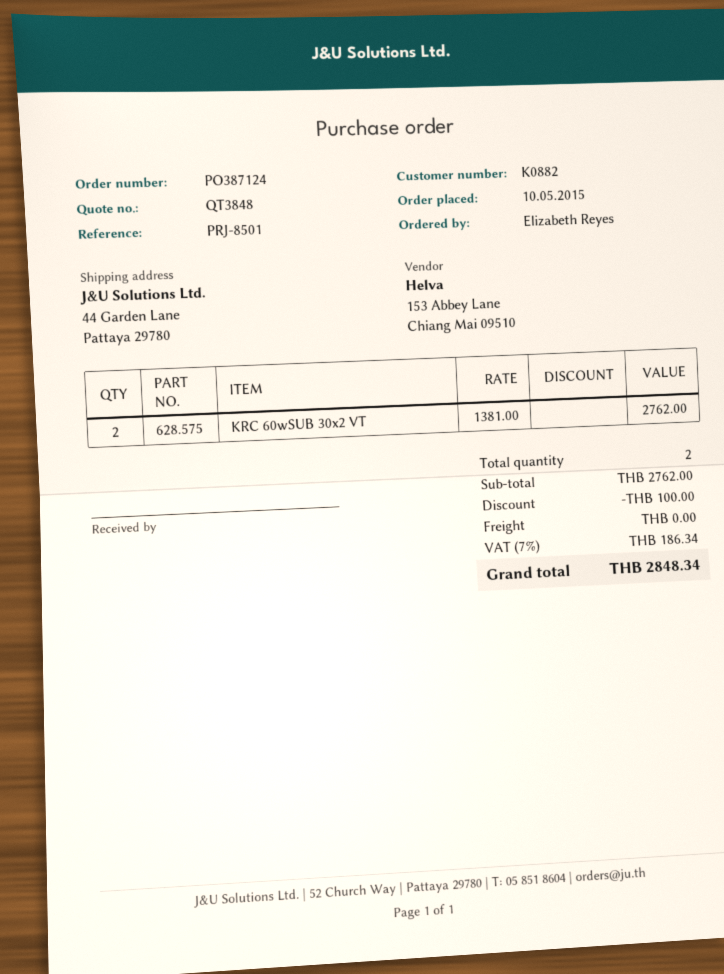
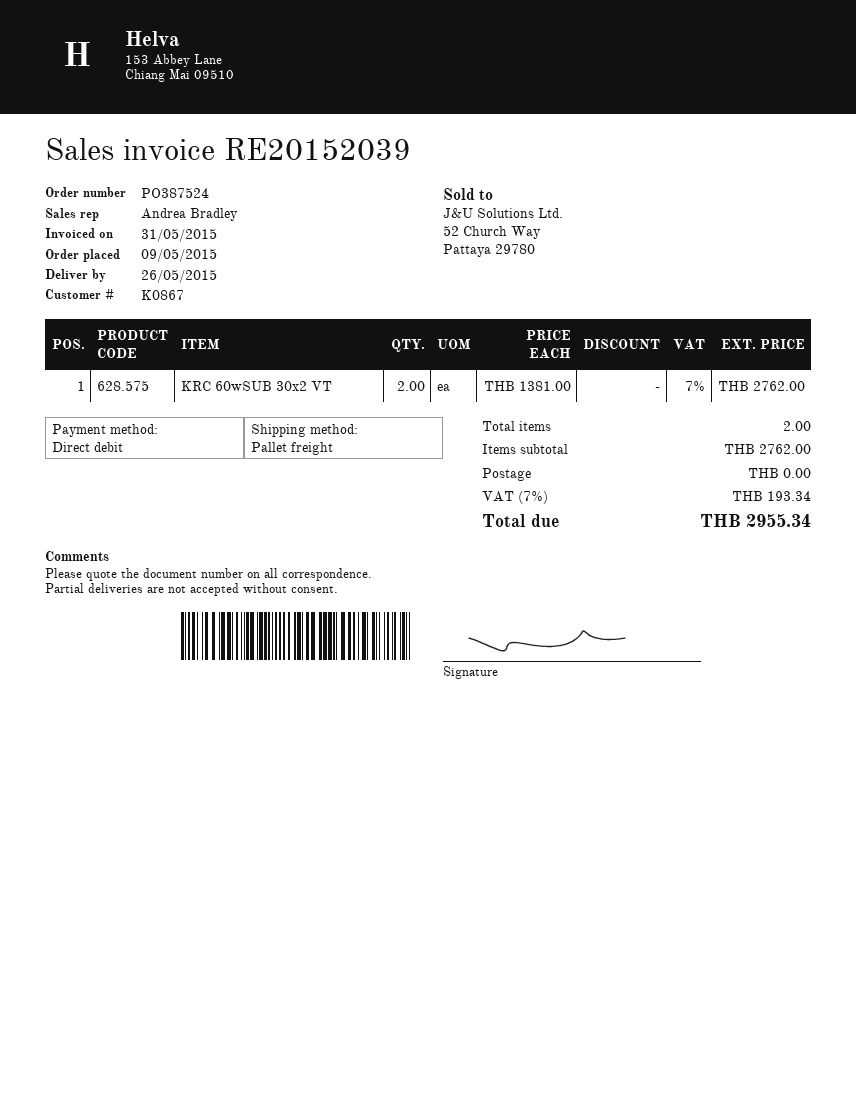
order number: PO387124 -> PO387524
order date: 2015-05-10 -> 2015-05-09
customer number: K0882 -> K0867
discount: 100.00 -> none
tax: 7% = 186.34 -> 7% = 193.34
total: 2848.34 -> 2955.34

